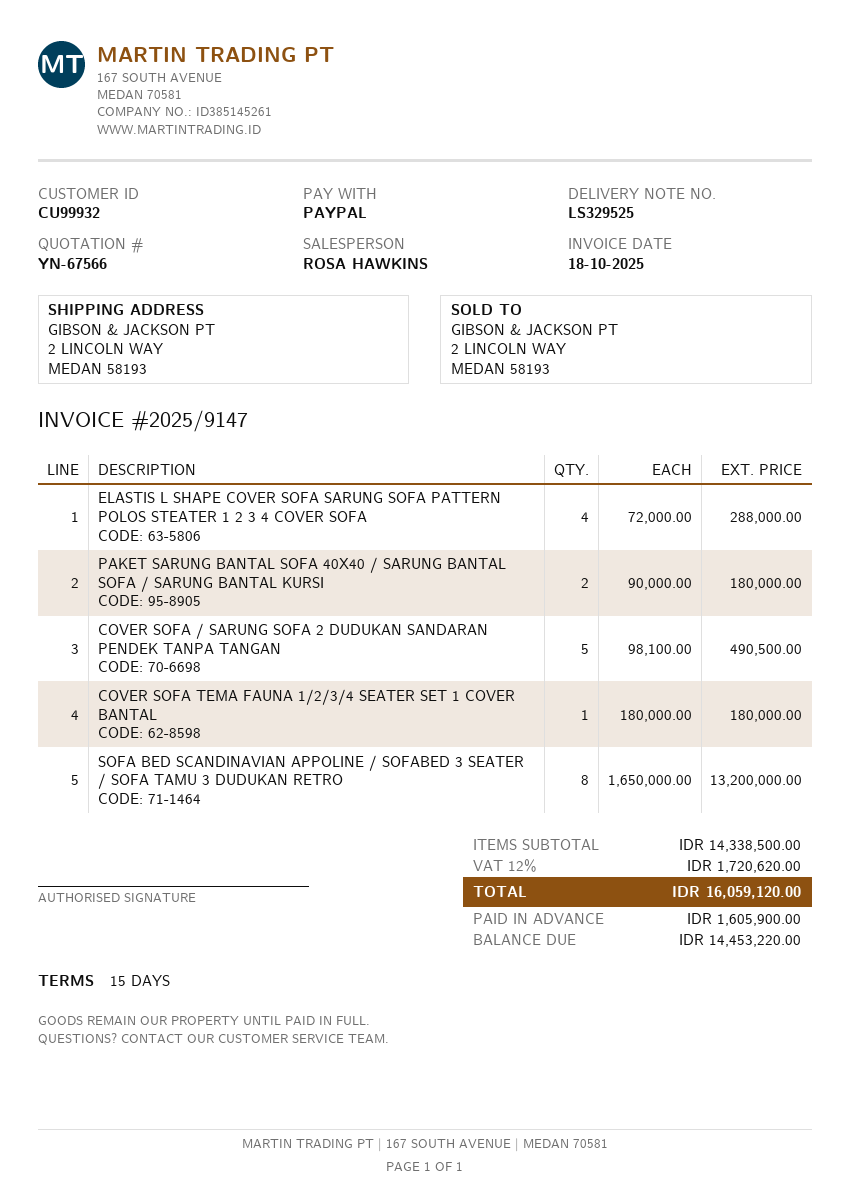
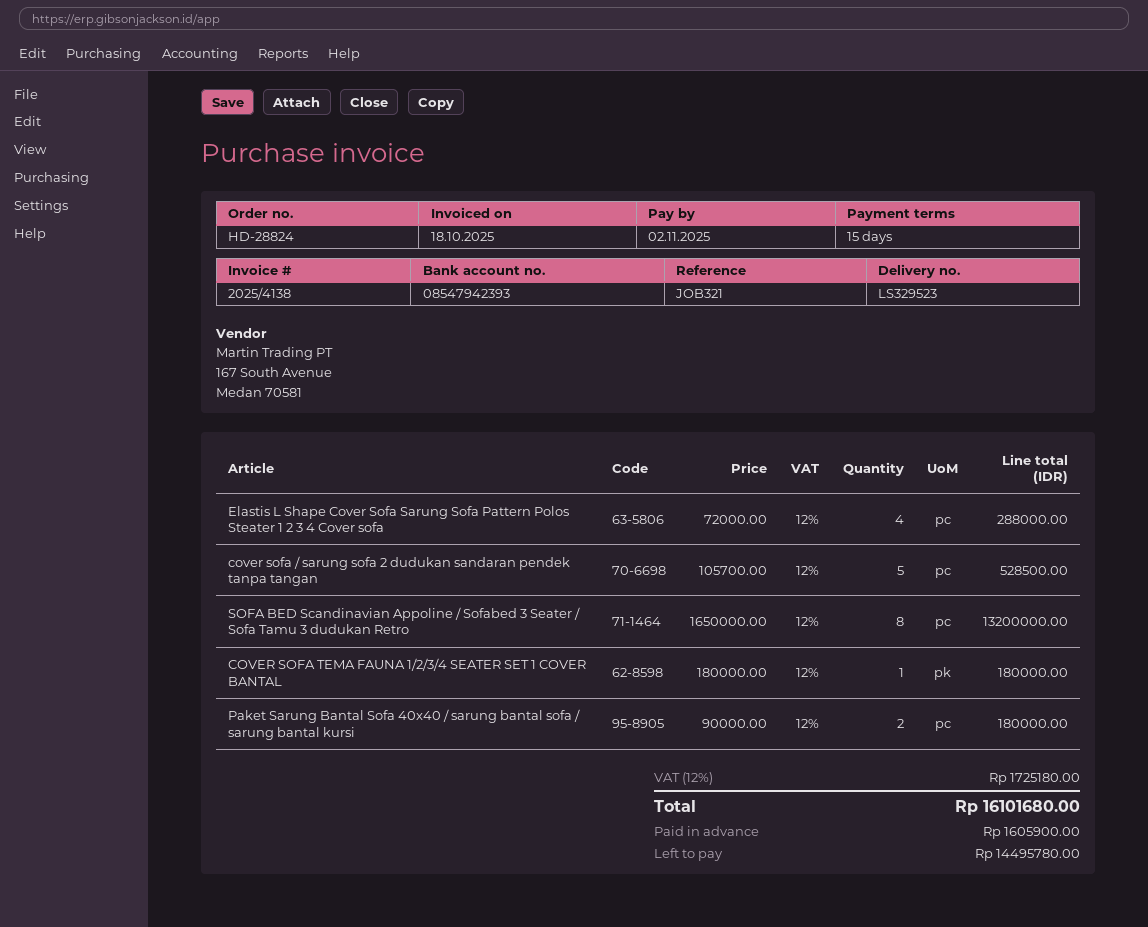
delivery note number: LS329525 -> LS329523
invoice number: 2025/9147 -> 2025/4138
COVER SOFA / SARUNG SOFA 2 DUDUKAN SANDARAN PENDEK TANPA TANGAN: 5 x 98100.00 = 490500.00 -> 5 x 105700.00 = 528500.00
tax: 12% = 1720620.00 -> 12% = 1725180.00
total: 16059120.00 -> 16101680.00
balance: 14453220.00 -> 14495780.00

